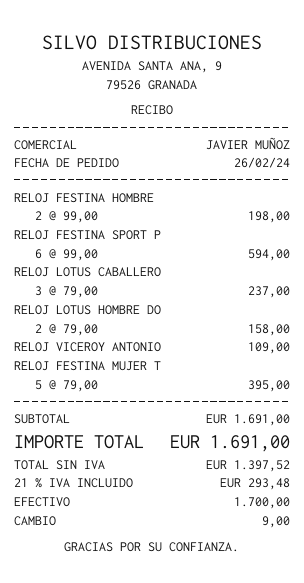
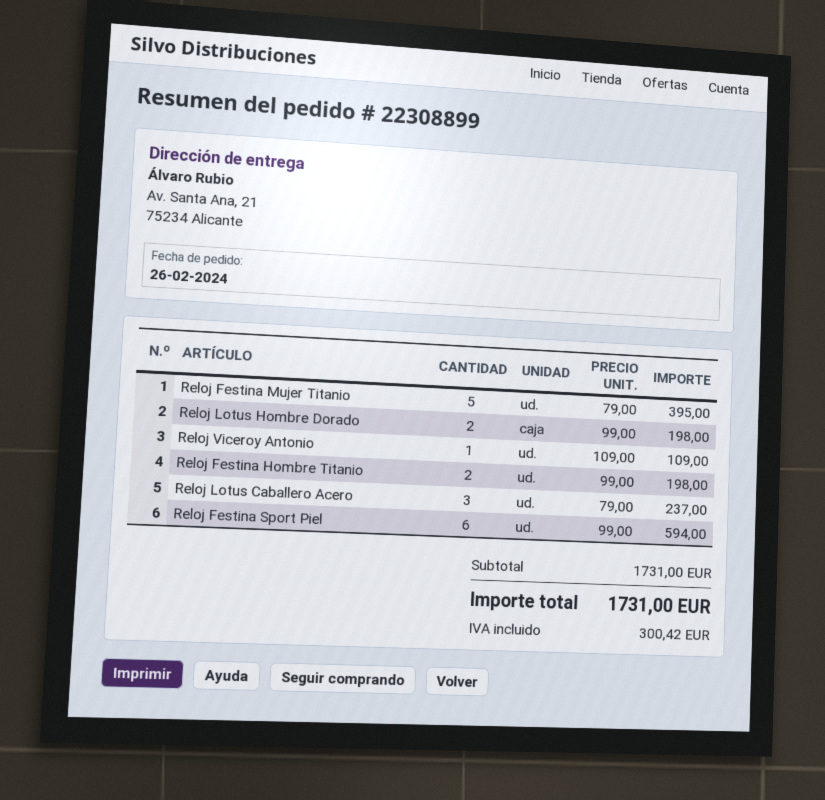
RELOJ LOTUS HOMBRE DO: 2 x 79.00 = 158.00 -> 2 x 99.00 = 198.00
subtotal: 1691.00 -> 1731.00
tax: 293.48 -> 300.42
total: 1691.00 -> 1731.00

